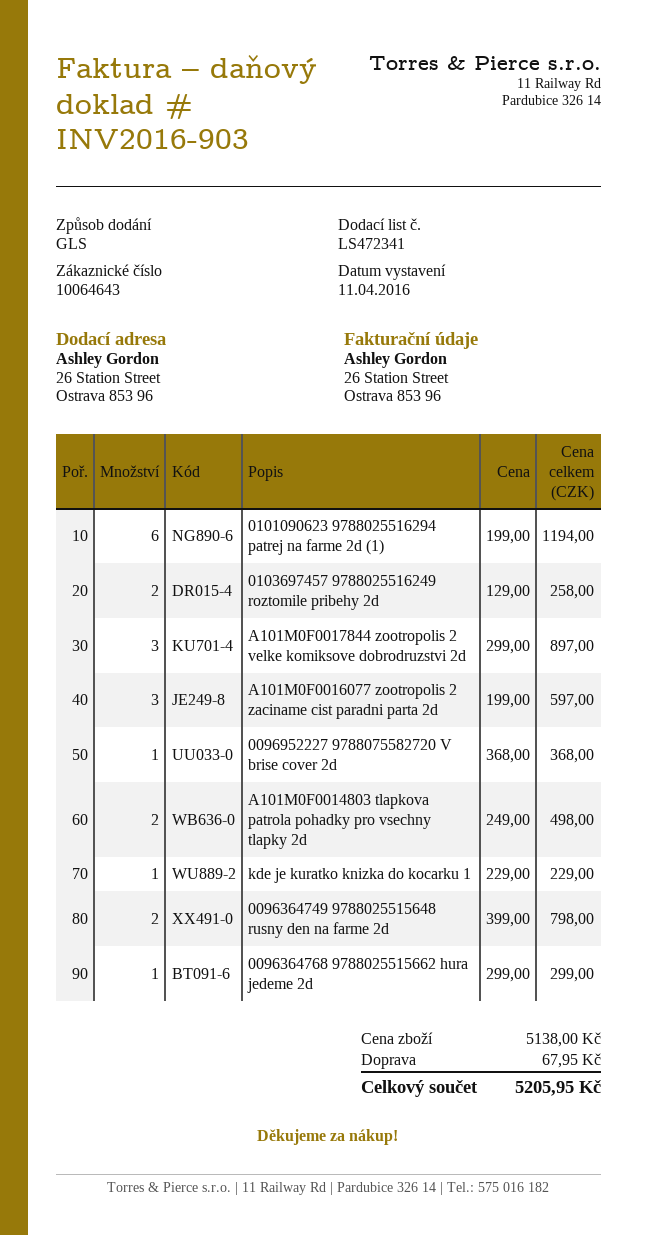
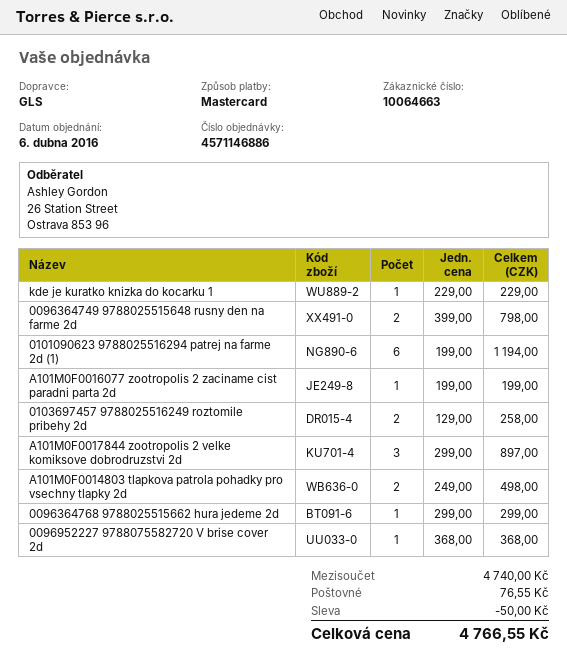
customer number: 10064643 -> 10064663
A101M0F0016077 zootropolis 2 zaciname cist paradni parta 2d: 3 x 199.00 = 597.00 -> 1 x 199.00 = 199.00
subtotal: 5138.00 -> 4740.00
discount: none -> 50.00
shipping: 67.95 -> 76.55
total: 5205.95 -> 4766.55

